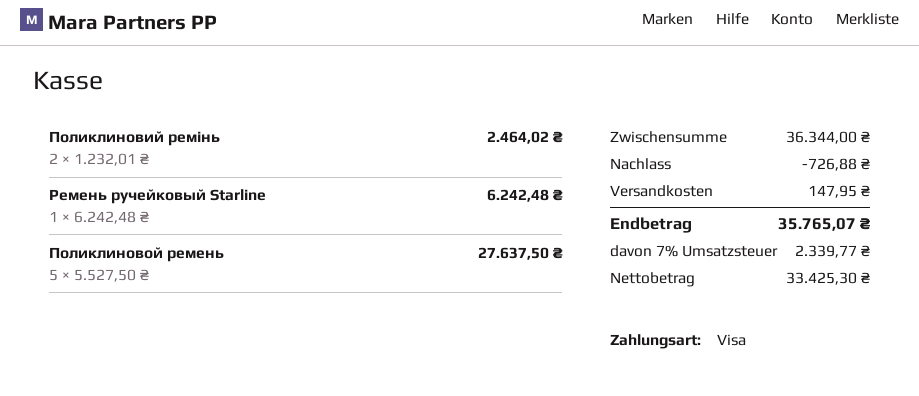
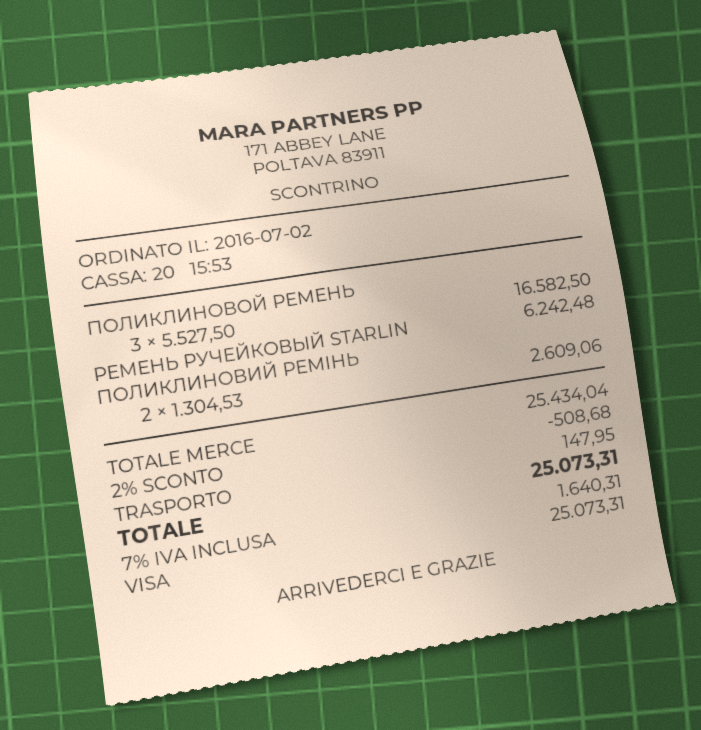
Поликлиновий ремінь: 2 x 1232.01 = 2464.02 -> 2 x 1304.53 = 2609.06
Поликлиновой ремень: 5 x 5527.50 = 27637.50 -> 3 x 5527.50 = 16582.50
subtotal: 36344.00 -> 25434.04
discount: 726.88 -> 508.68
tax: 7% = 2339.77 -> 7% = 1640.31
total: 35765.07 -> 25073.31

